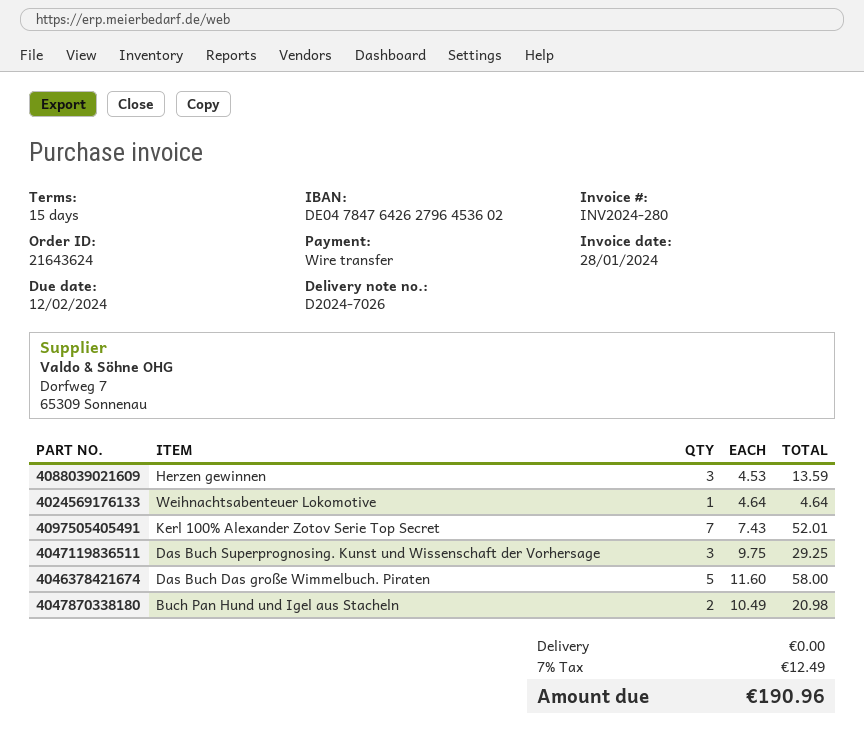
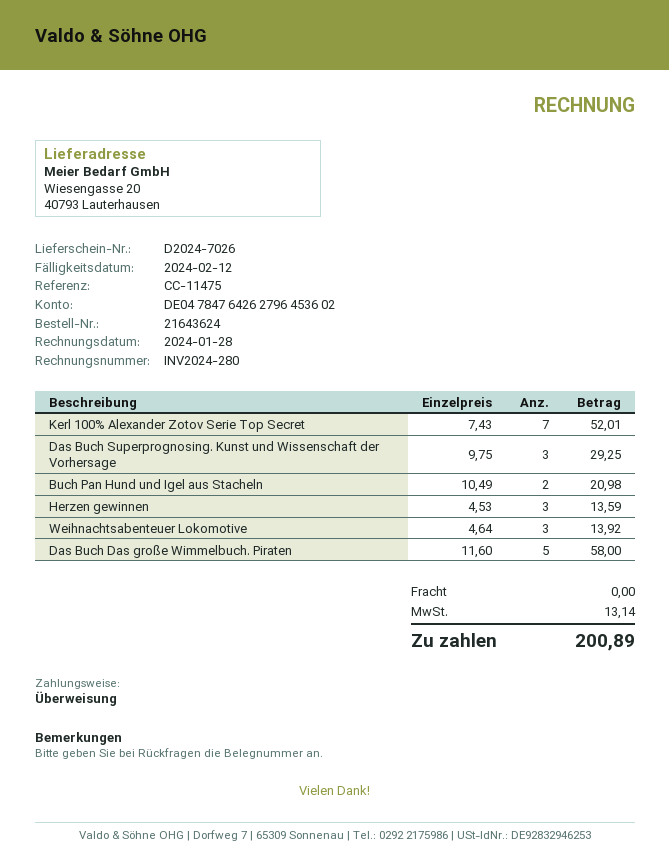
Weihnachtsabenteuer Lokomotive: 1 x 4.64 = 4.64 -> 3 x 4.64 = 13.92
tax: 12.49 -> 13.14
total: 190.96 -> 200.89

